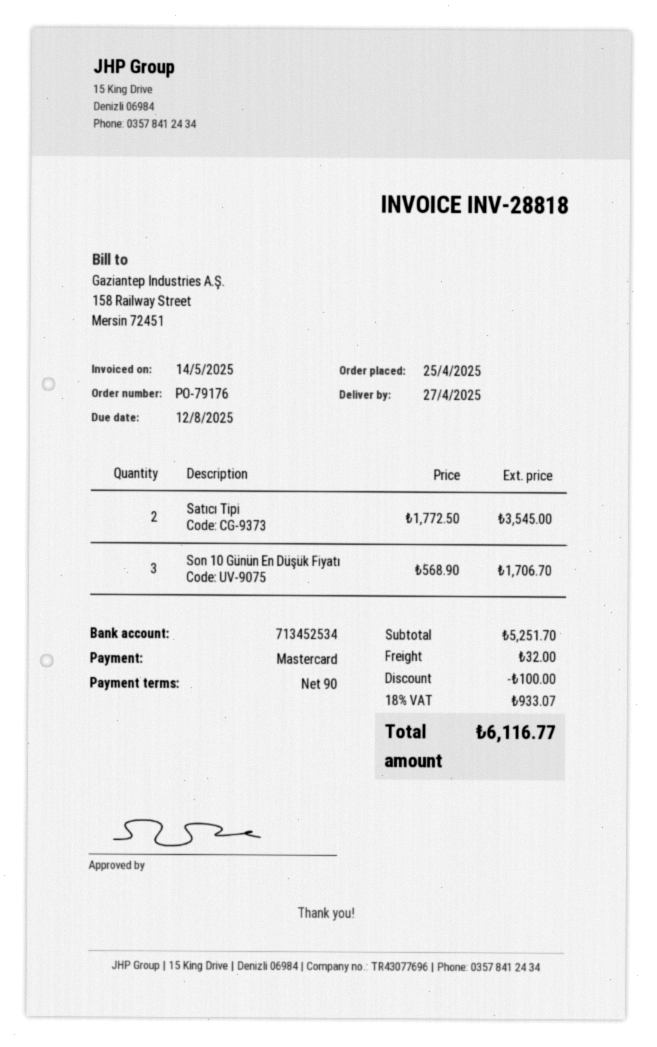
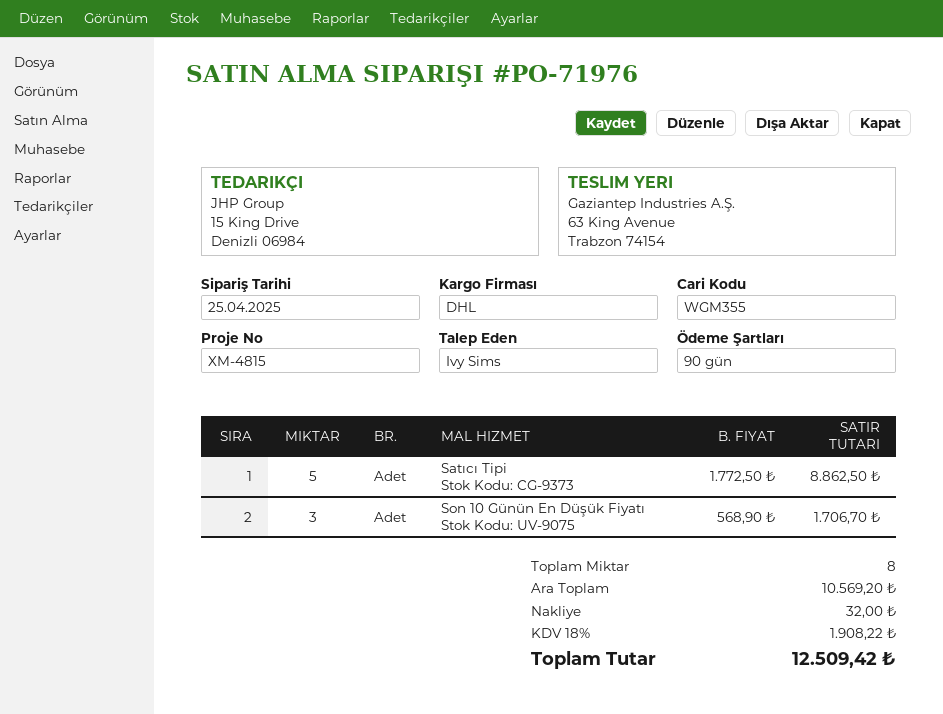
order number: PO-79176 -> PO-71976
Satıcı Tipi: 2 x 1772.50 = 3545.00 -> 5 x 1772.50 = 8862.50
subtotal: 5251.70 -> 10569.20
discount: 100.00 -> none
tax: 18% = 933.07 -> 18% = 1908.22
total: 6116.77 -> 12509.42

